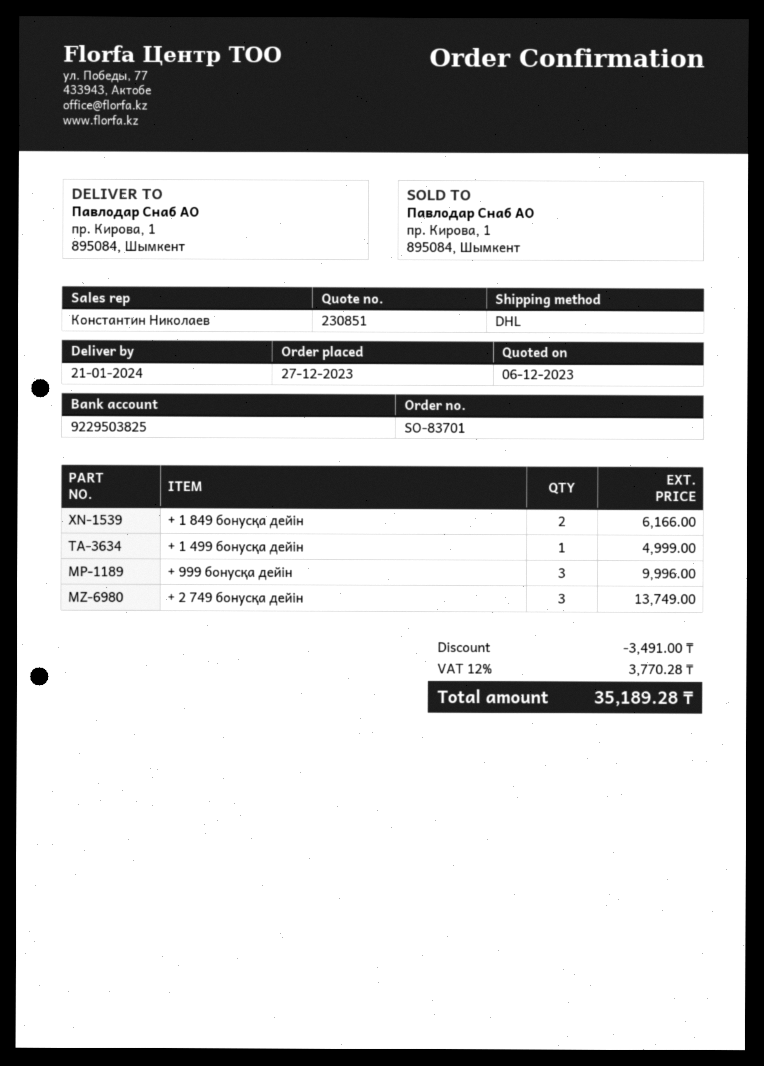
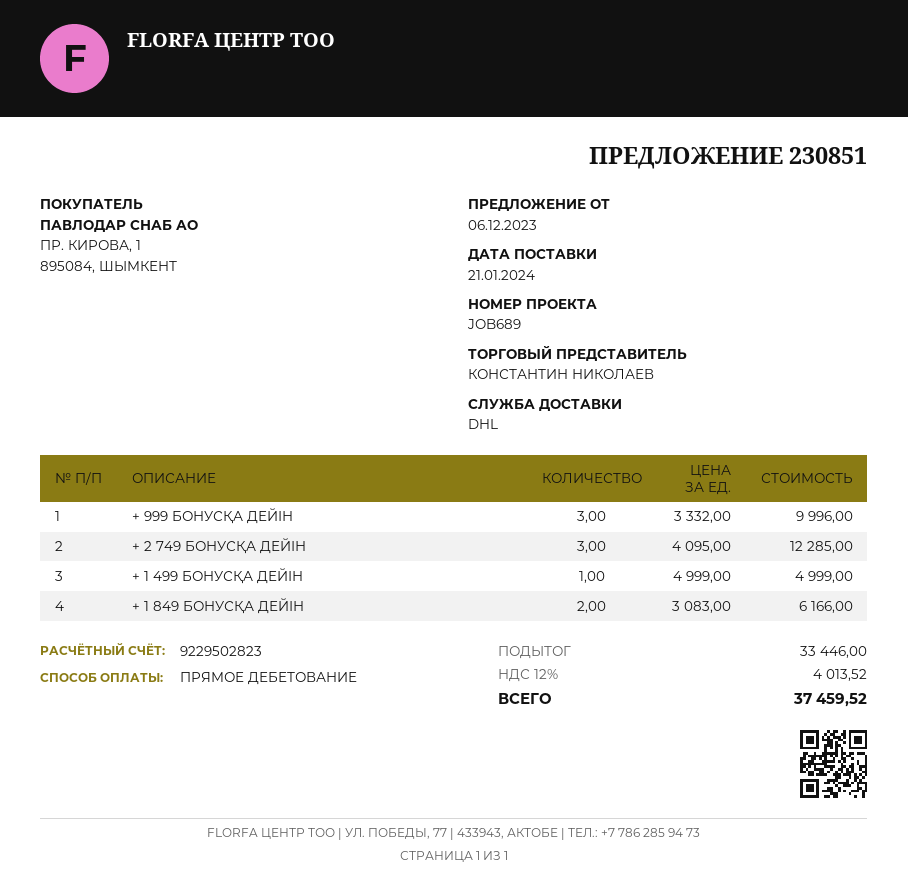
bank account: 9229503825 -> 9229502823
+ 2 749 бонусқа дейін: 3 for 13749.00 -> 3 for 12285.00
discount: 3491.00 -> none
tax: 12% = 3770.28 -> 12% = 4013.52
total: 35189.28 -> 37459.52

